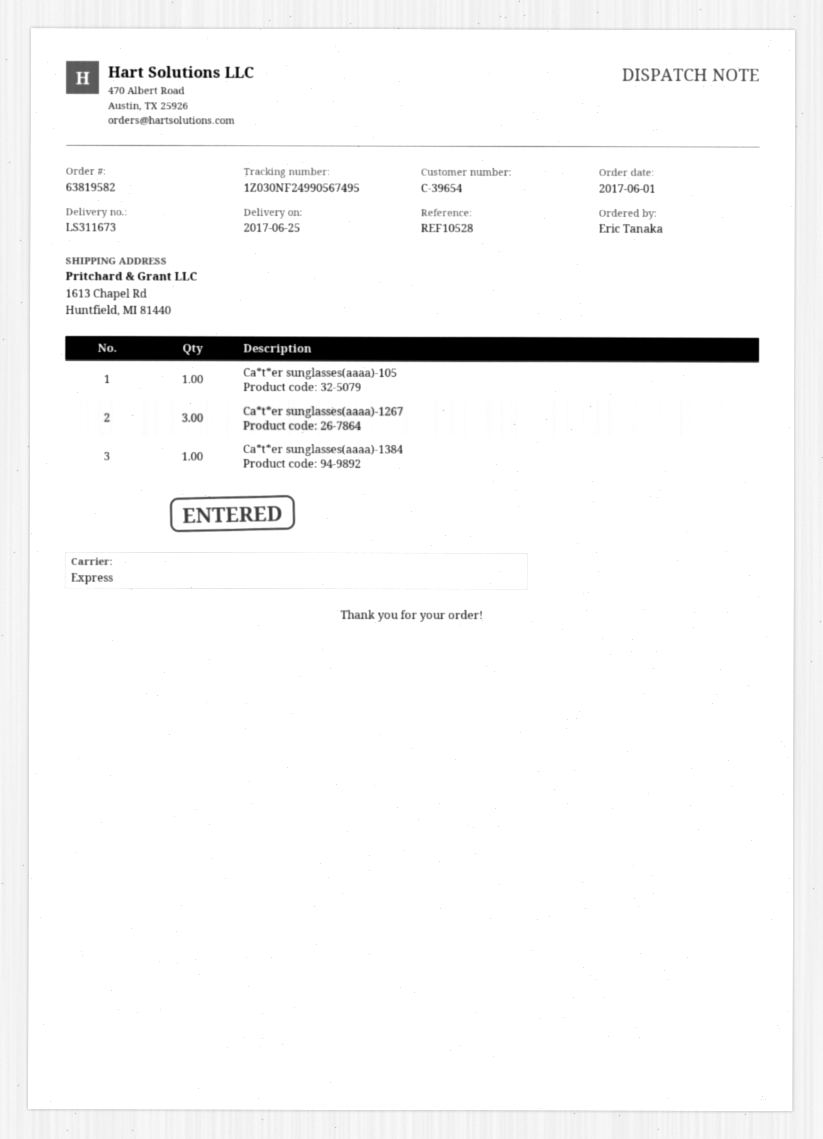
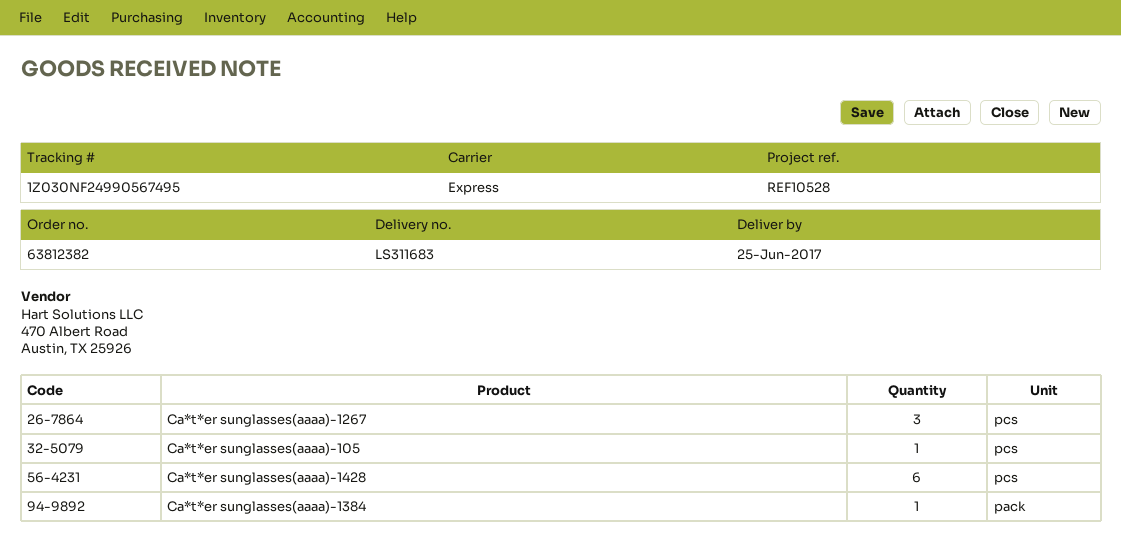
order number: 63819582 -> 63812382
delivery note number: LS311673 -> LS311683
Ca*t*er sunglasses(aaaa)-1428: none -> 6

